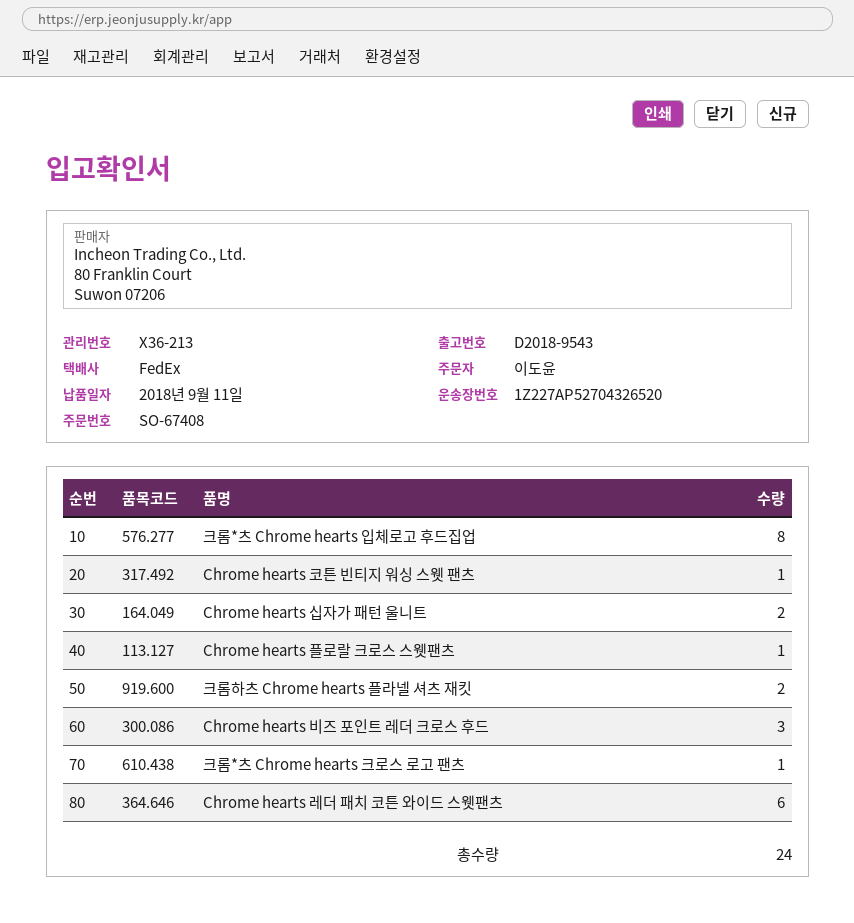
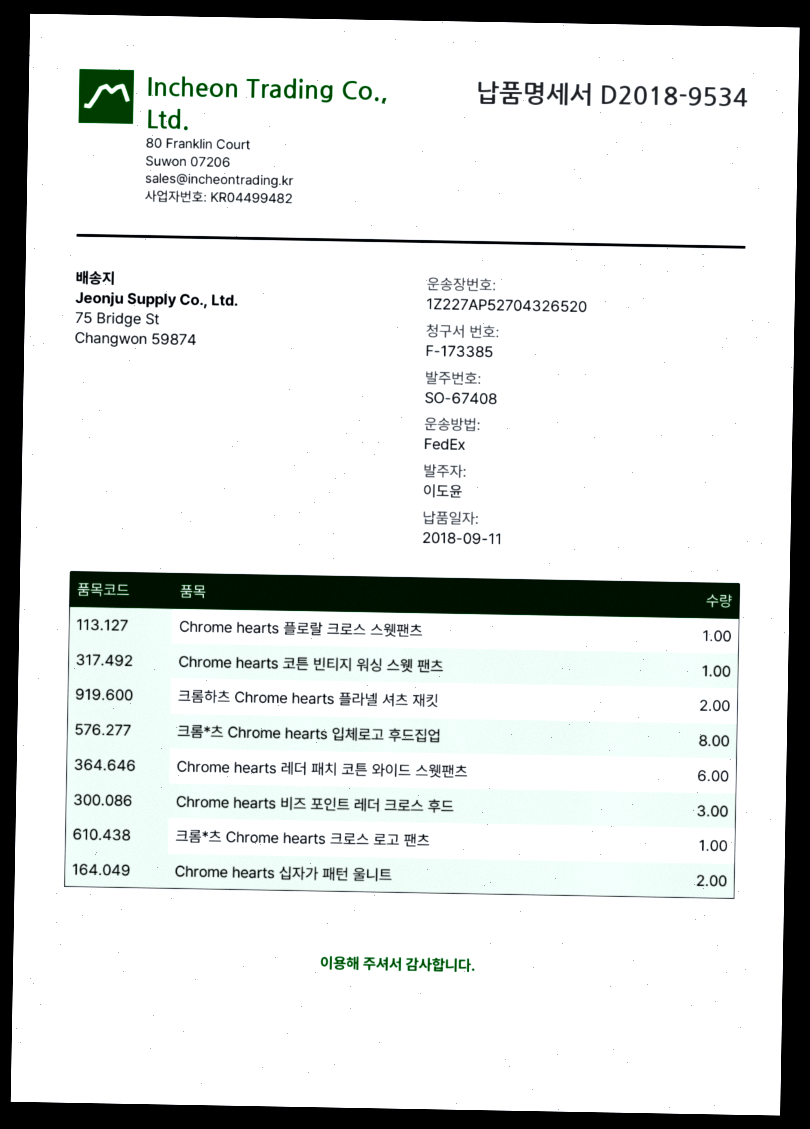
delivery note number: D2018-9543 -> D2018-9534

